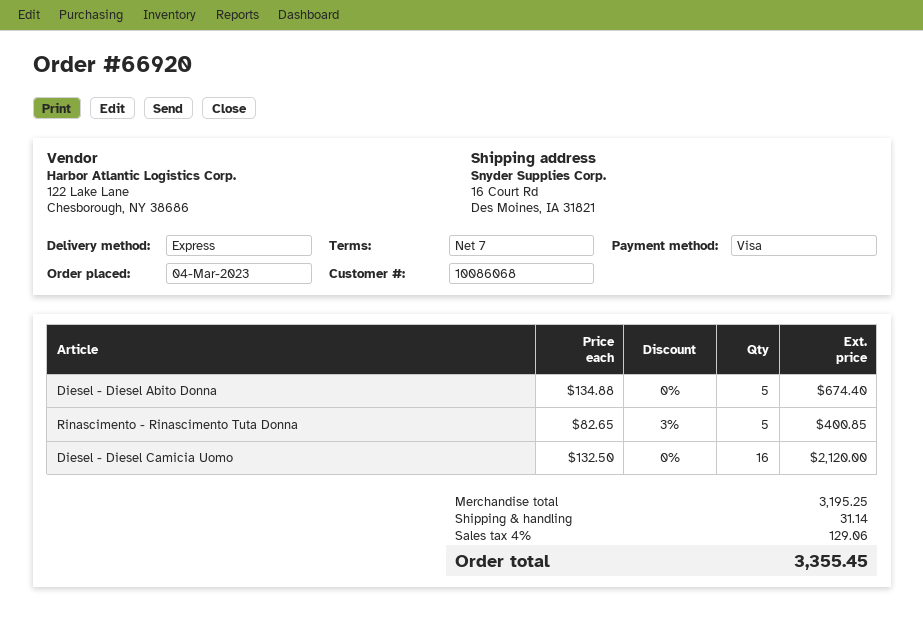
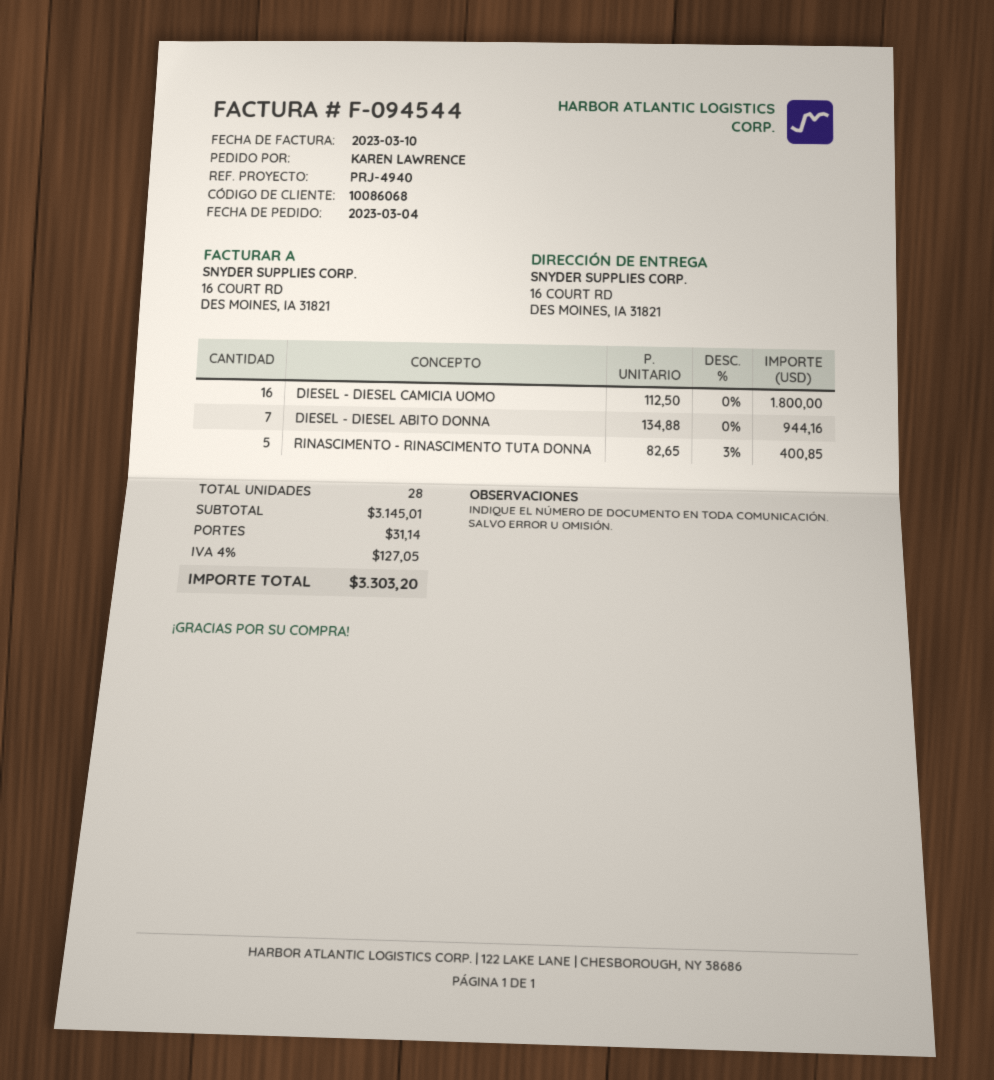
Diesel - Diesel Abito Donna: 5 x 134.88 = 674.40 -> 7 x 134.88 = 944.16
Diesel - Diesel Camicia Uomo: 16 x 132.50 = 2120.00 -> 16 x 112.50 = 1800.00
subtotal: 3195.25 -> 3145.01
tax: 4% = 129.06 -> 4% = 127.05
total: 3355.45 -> 3303.20

